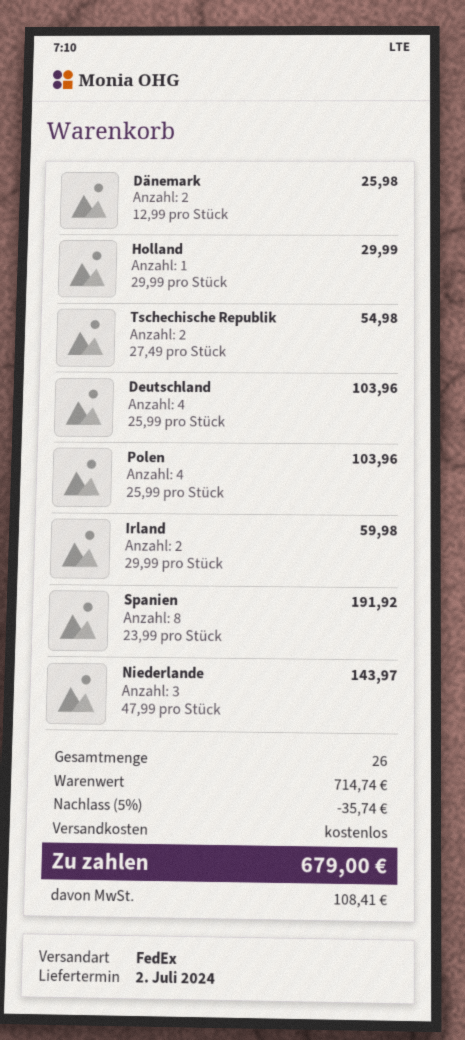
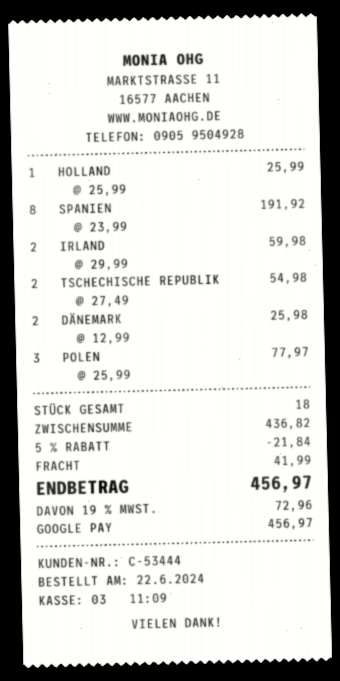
Holland: 1 x 29.99 = 29.99 -> 1 x 25.99 = 25.99
Deutschland: 4 x 25.99 = 103.96 -> none
Polen: 4 x 25.99 = 103.96 -> 3 x 25.99 = 77.97
Niederlande: 3 x 47.99 = 143.97 -> none
total quantity: 26 -> 18
subtotal: 714.74 -> 436.82
discount: 5% = 35.74 -> 5% = 21.84
shipping: 0.00 -> 41.99
tax: 108.41 -> 72.96
total: 679.00 -> 456.97

